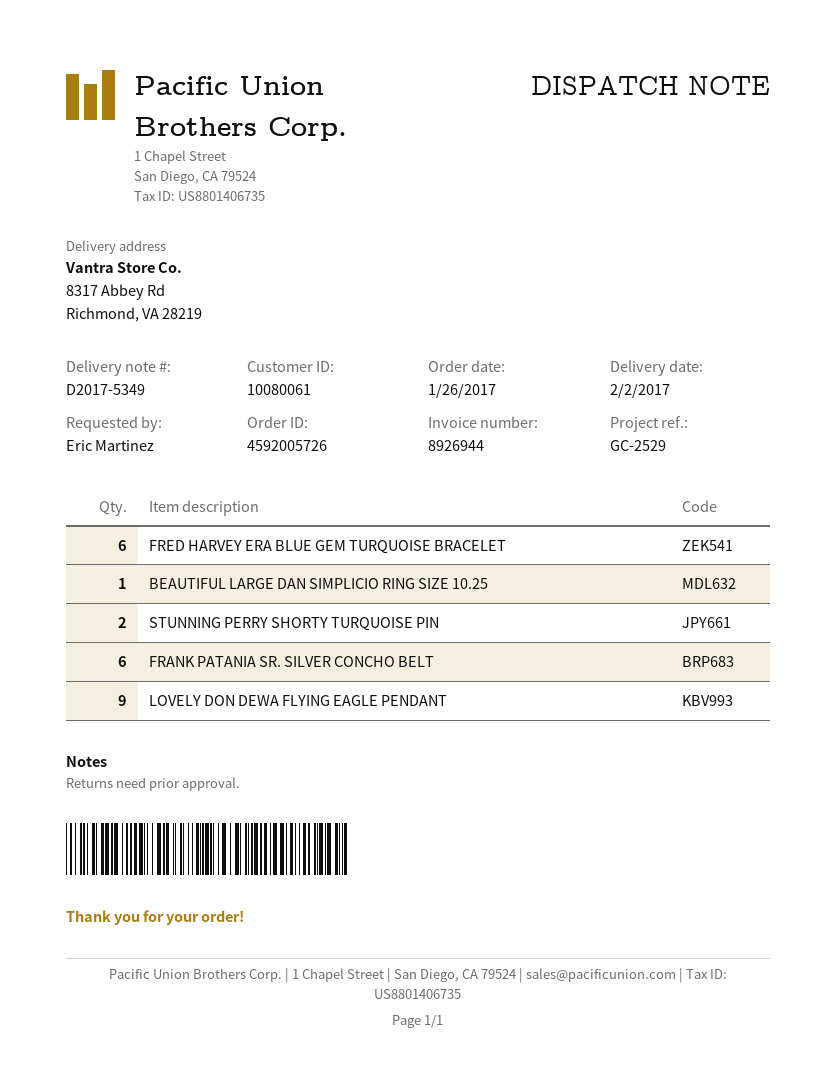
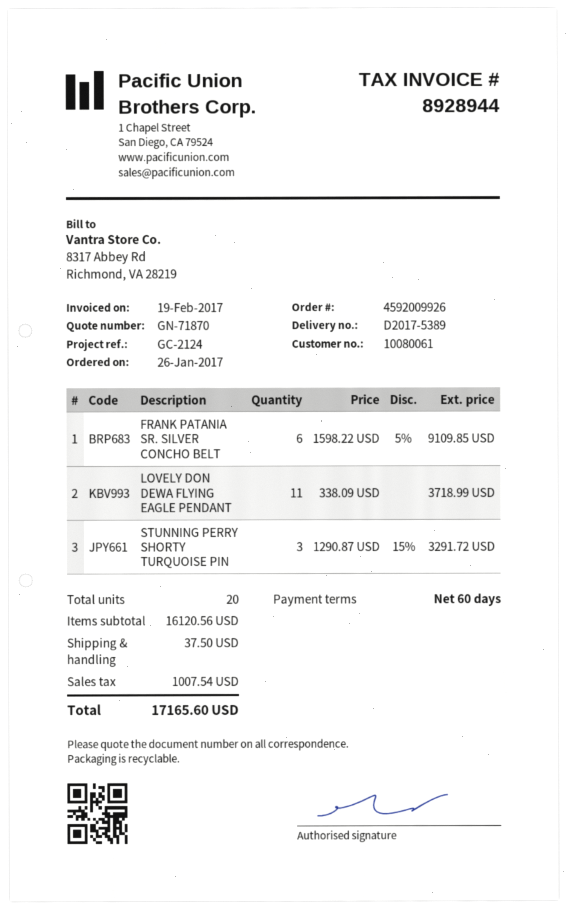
order number: 4592005726 -> 4592009926
delivery note number: D2017-5349 -> D2017-5389
invoice number: 8926944 -> 8928944
reference: GC-2529 -> GC-2124
FRED HARVEY ERA BLUE GEM TURQUOISE BRACELET: 6 -> none
BEAUTIFUL LARGE DAN SIMPLICIO RING SIZE 10.25: 1 -> none
STUNNING PERRY SHORTY TURQUOISE PIN: 2 -> 3
LOVELY DON DEWA FLYING EAGLE PENDANT: 9 -> 11

